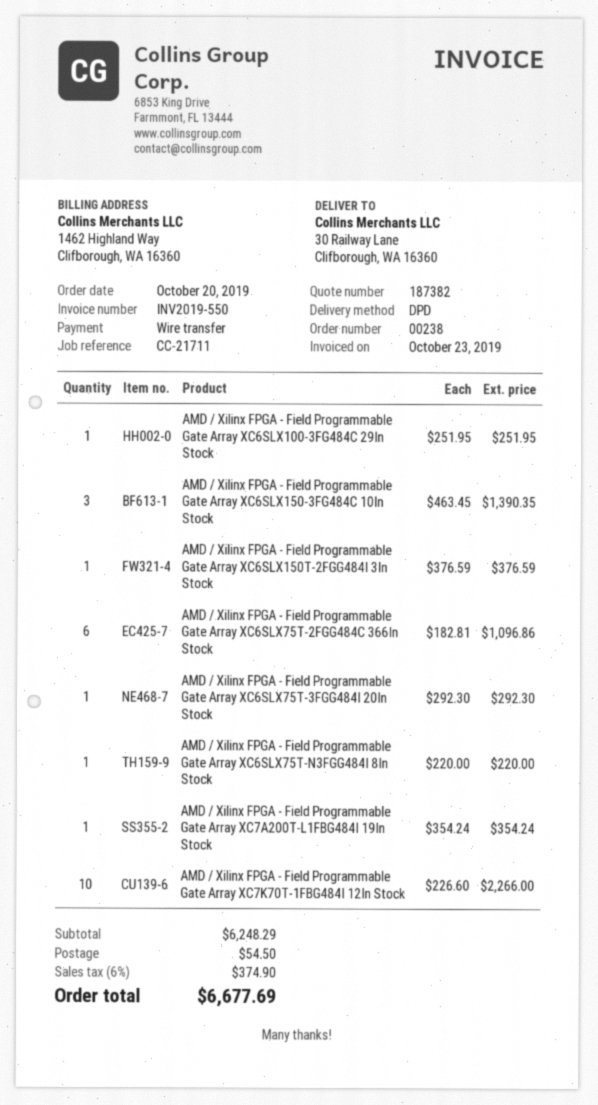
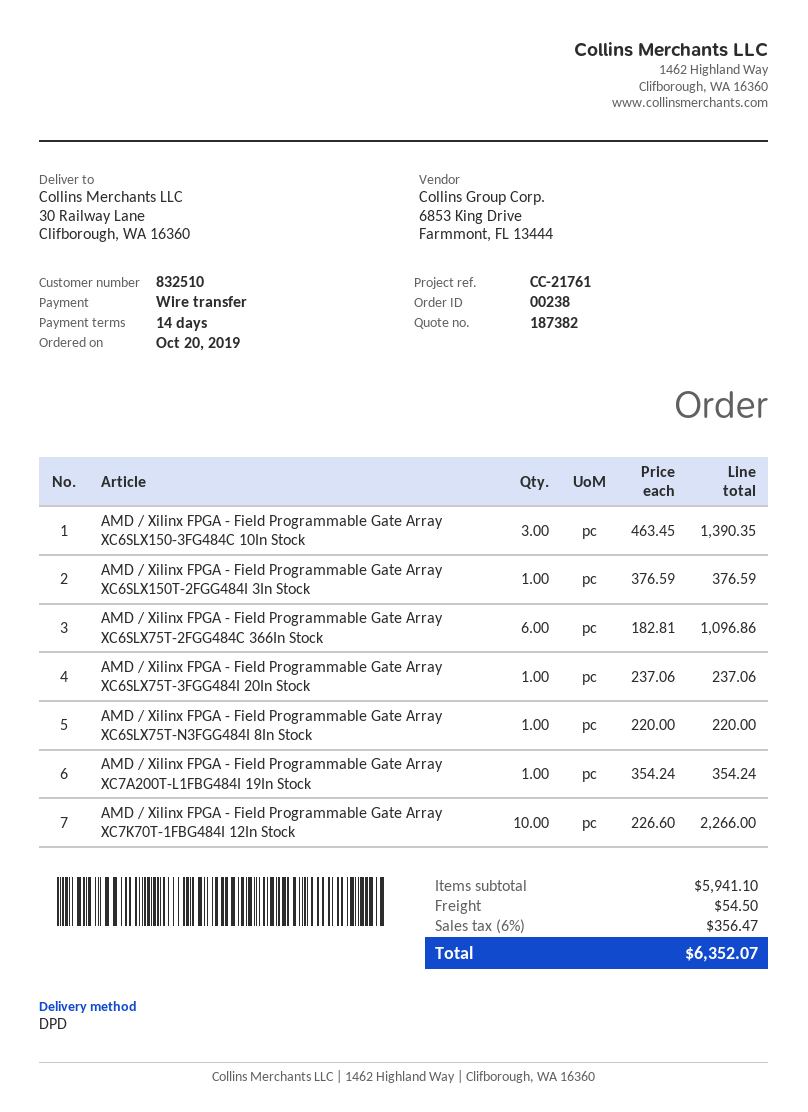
reference: CC-21711 -> CC-21761
AMD / Xilinx FPGA - Field Programmable Gate Array XC6SLX100-3FG484C 29In Stock: 1 x 251.95 = 251.95 -> none
AMD / Xilinx FPGA - Field Programmable Gate Array XC6SLX75T-3FGG484I 20In Stock: 1 x 292.30 = 292.30 -> 1 x 237.06 = 237.06
subtotal: 6248.29 -> 5941.10
tax: 6% = 374.90 -> 6% = 356.47
total: 6677.69 -> 6352.07

